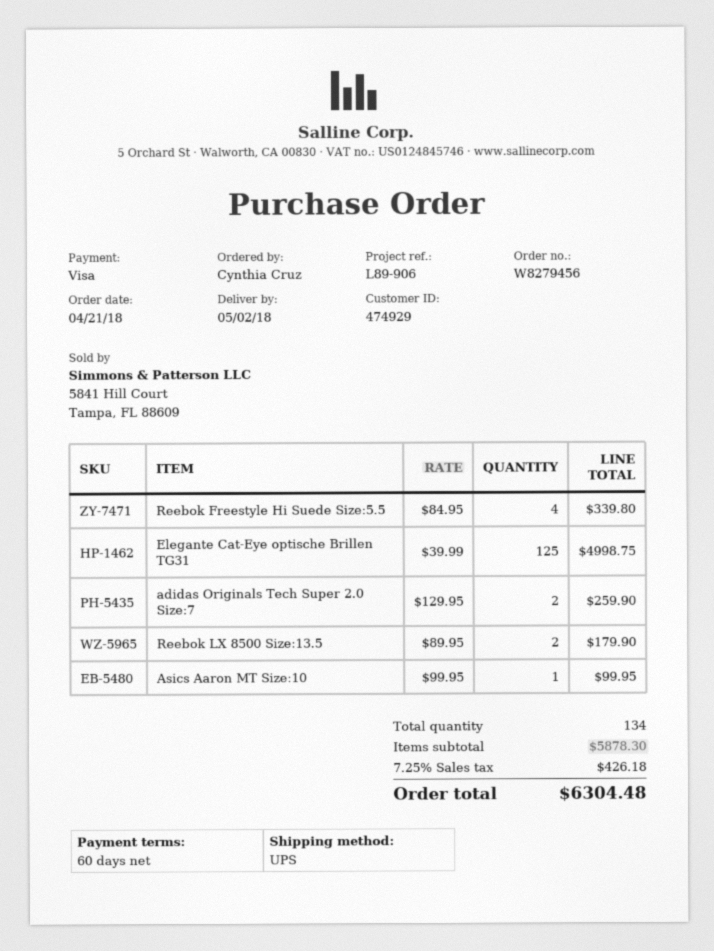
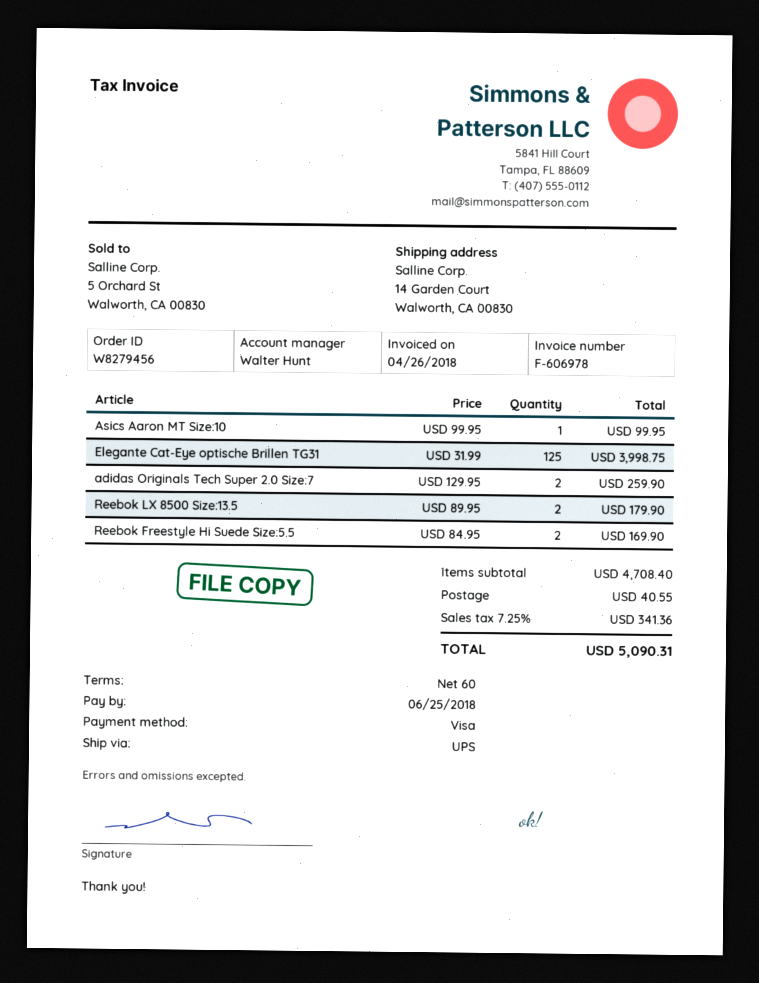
Reebok Freestyle Hi Suede Size:5.5: 4 x 84.95 = 339.80 -> 2 x 84.95 = 169.90
Elegante Cat-Eye optische Brillen TG31: 125 x 39.99 = 4998.75 -> 125 x 31.99 = 3998.75
subtotal: 5878.30 -> 4708.40
shipping: none -> 40.55
tax: 7.25% = 426.18 -> 7.25% = 341.36
total: 6304.48 -> 5090.31

